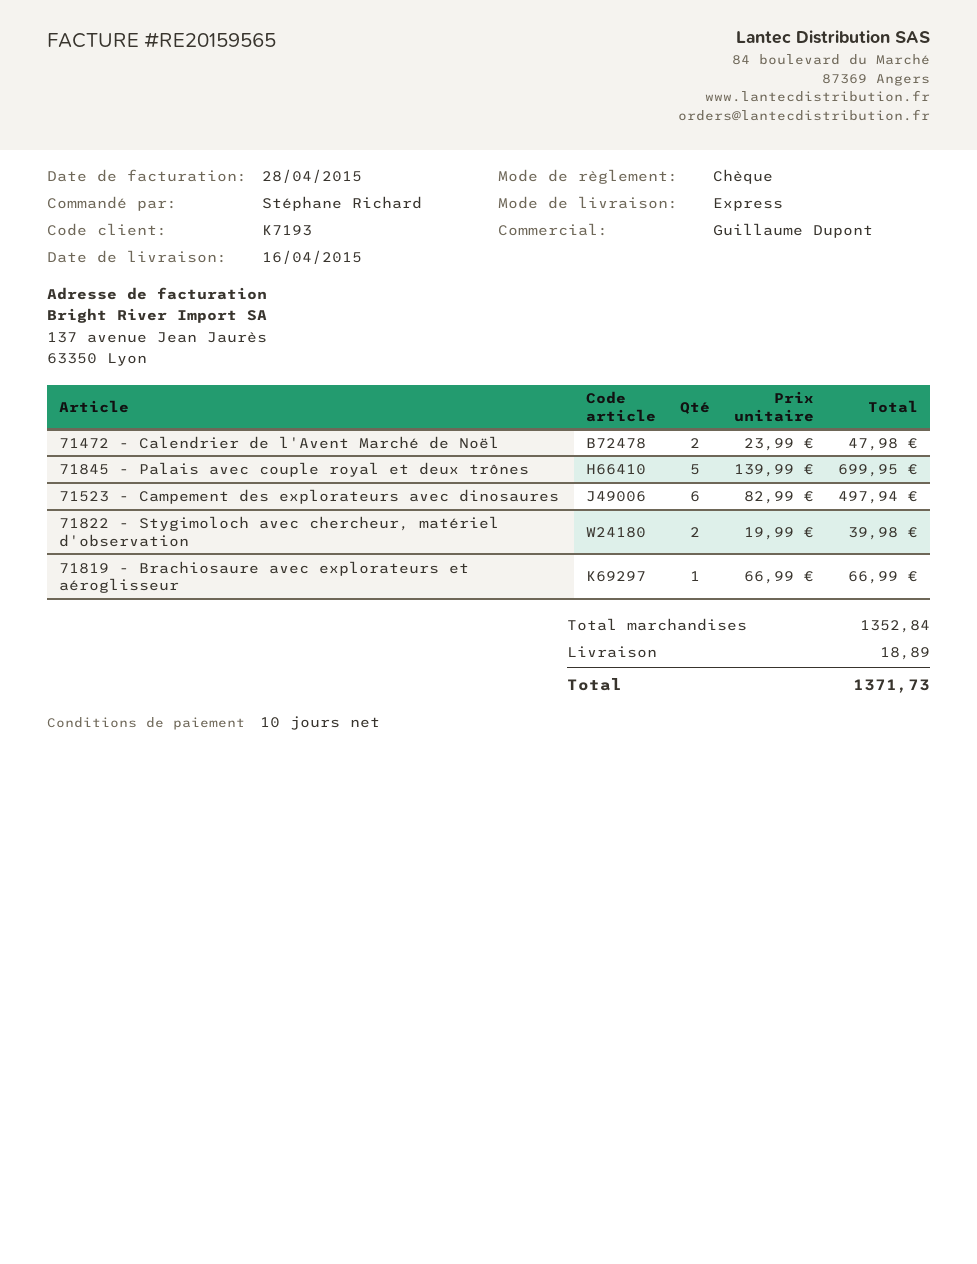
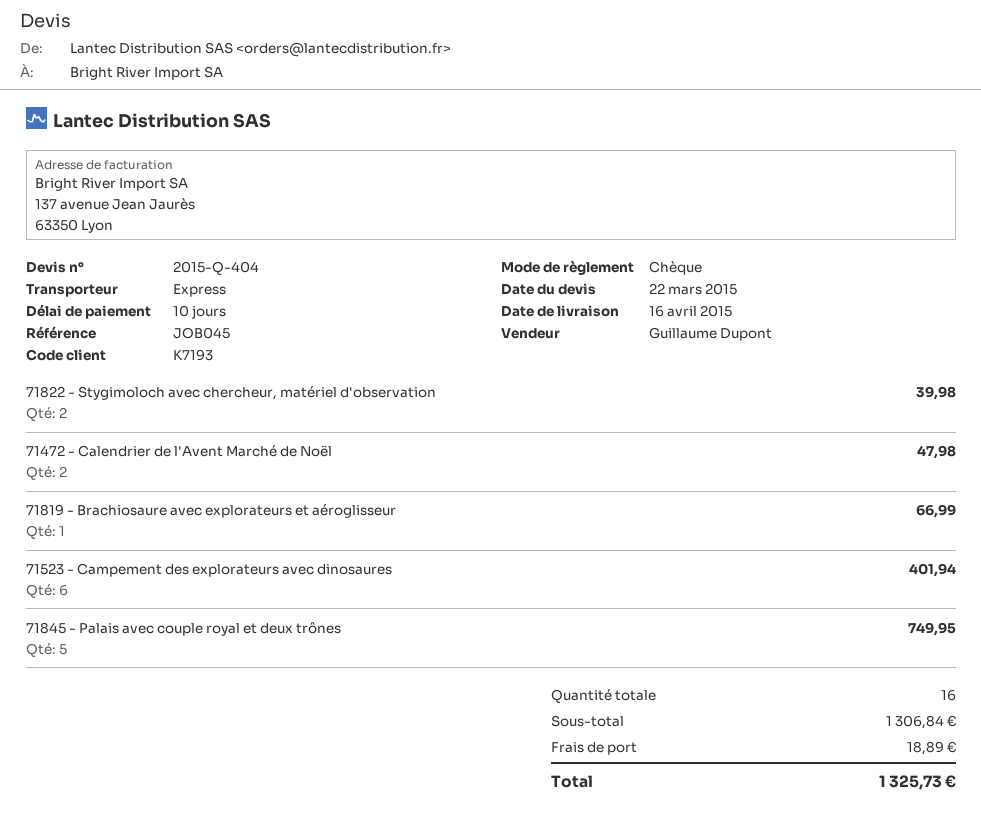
71845 - Palais avec couple royal et deux trônes: 5 for 699.95 -> 5 for 749.95
71523 - Campement des explorateurs avec dinosaures: 6 for 497.94 -> 6 for 401.94
subtotal: 1352.84 -> 1306.84
total: 1371.73 -> 1325.73

